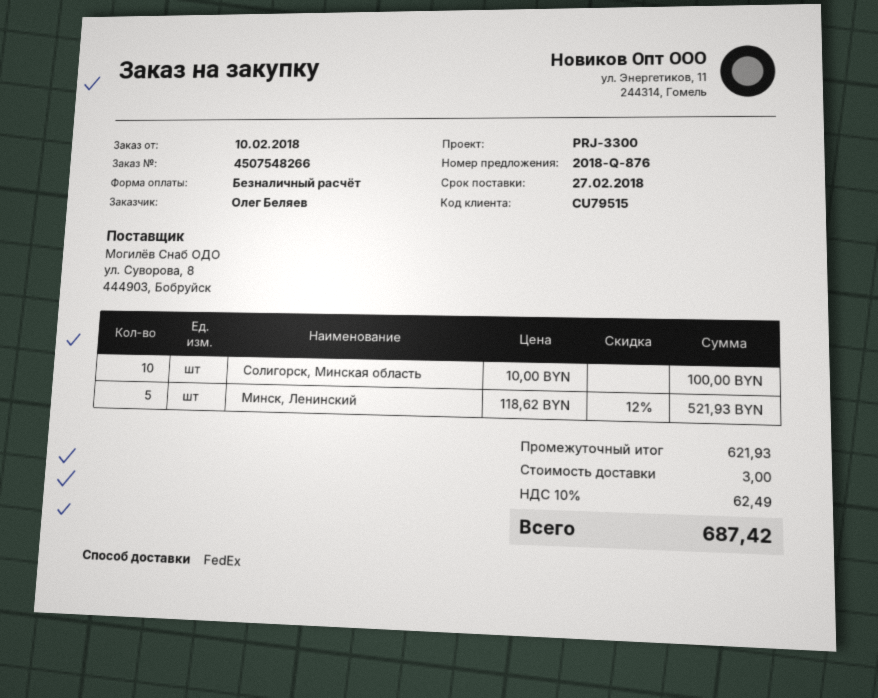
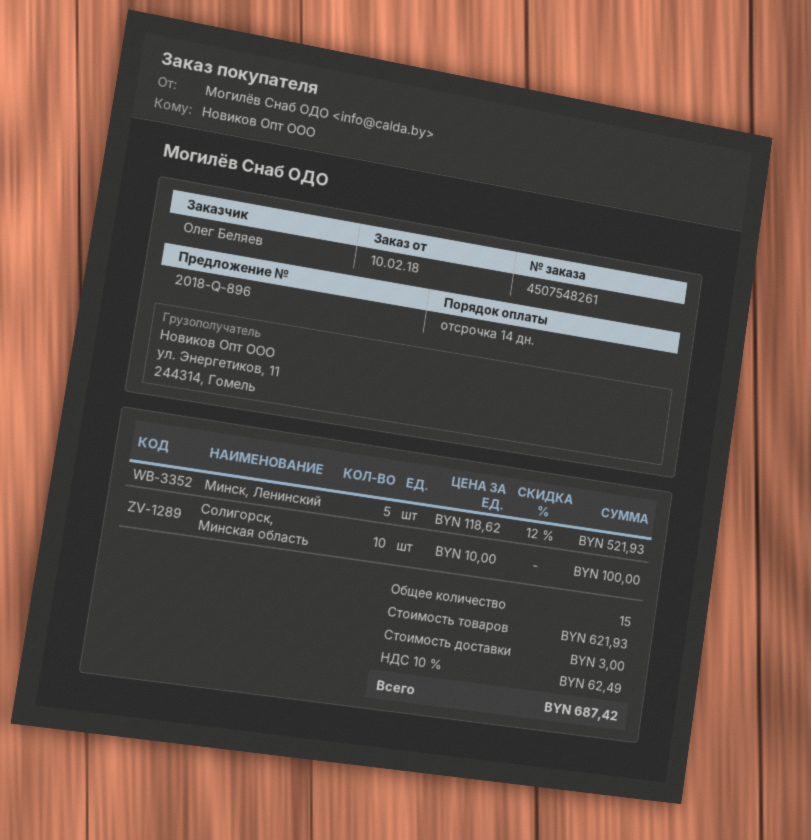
quote number: 2018-Q-876 -> 2018-Q-896
order number: 4507548266 -> 4507548261

